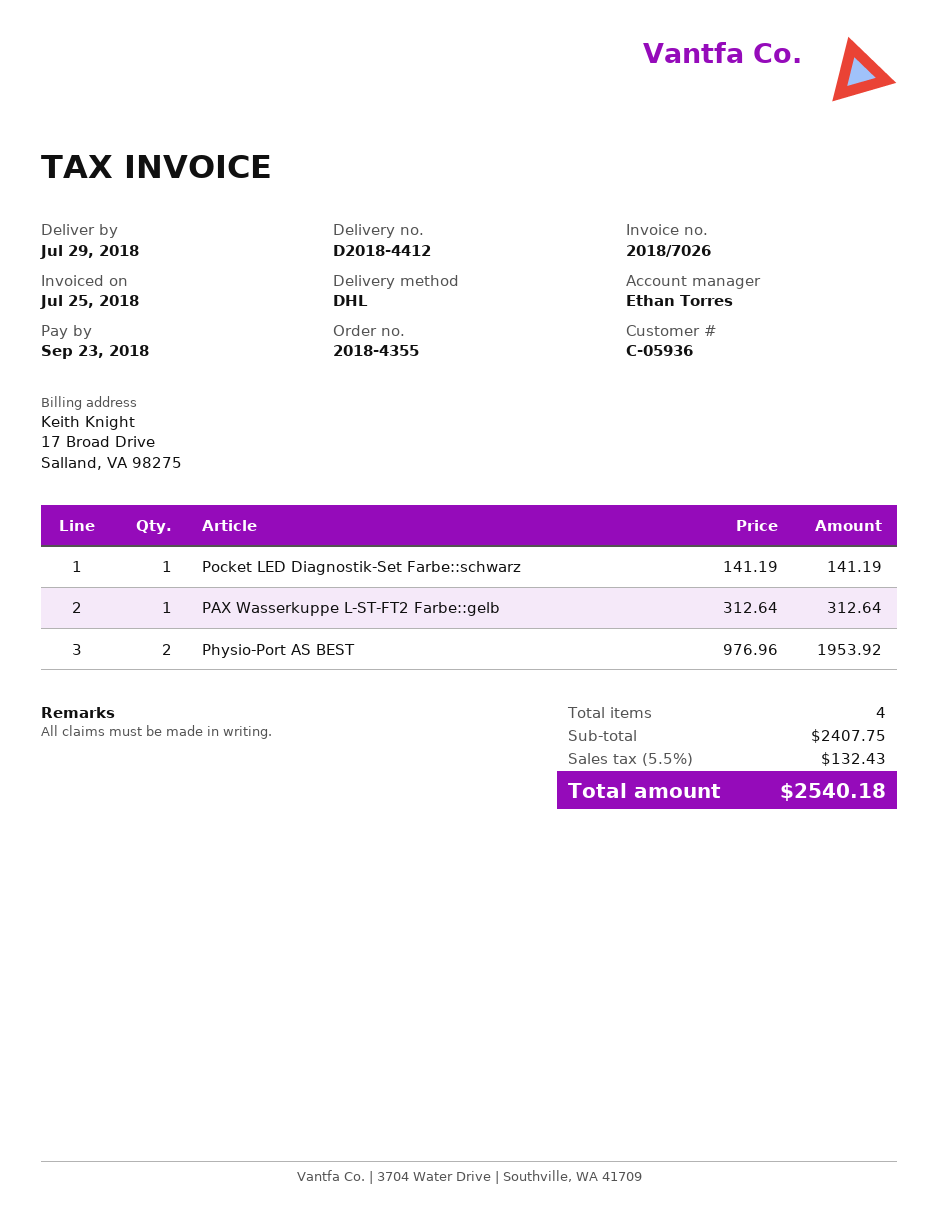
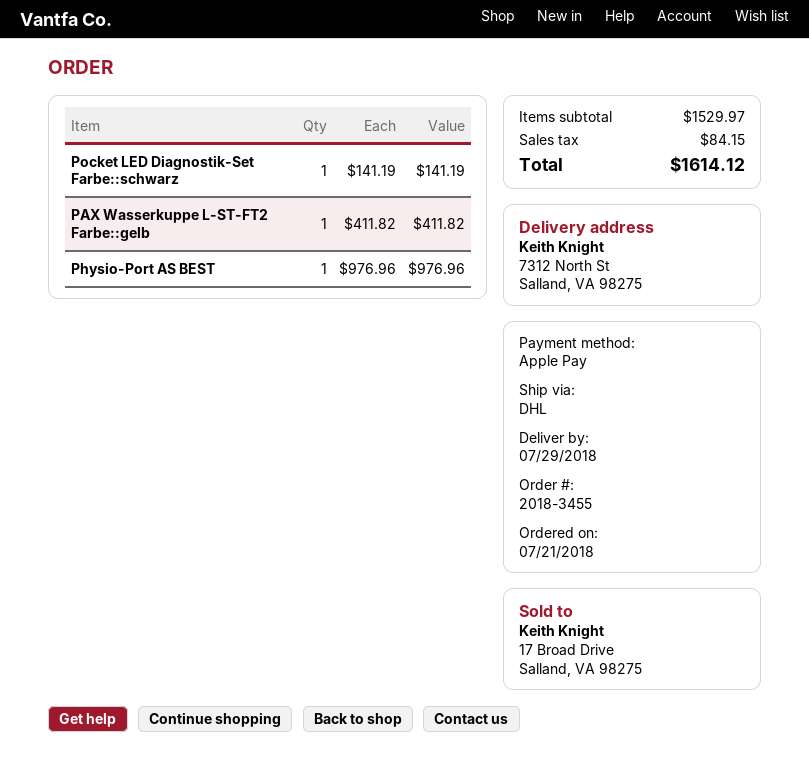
order number: 2018-4355 -> 2018-3455
PAX Wasserkuppe L-ST-FT2 Farbe::gelb: 1 x 312.64 = 312.64 -> 1 x 411.82 = 411.82
Physio-Port AS BEST: 2 x 976.96 = 1953.92 -> 1 x 976.96 = 976.96
subtotal: 2407.75 -> 1529.97
tax: 132.43 -> 84.15
total: 2540.18 -> 1614.12

